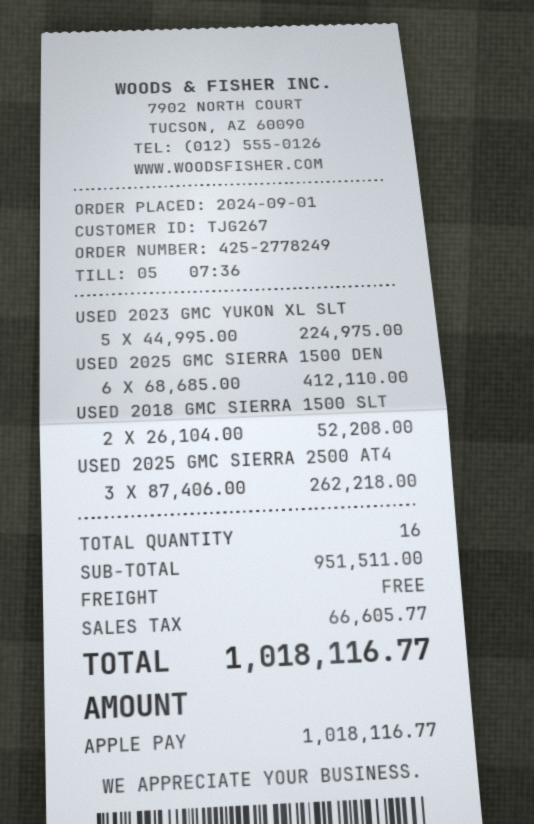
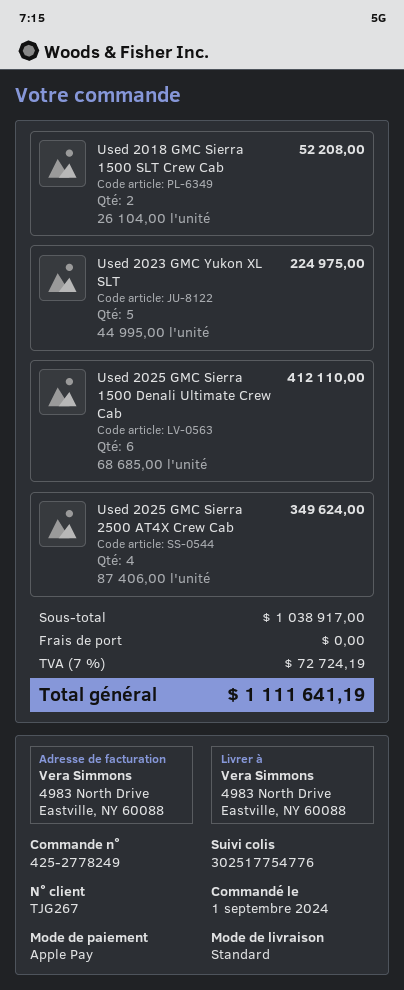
USED 2025 GMC SIERRA 2500 AT4: 3 x 87406.00 = 262218.00 -> 4 x 87406.00 = 349624.00
subtotal: 951511.00 -> 1038917.00
tax: 66605.77 -> 72724.19
total: 1018116.77 -> 1111641.19

